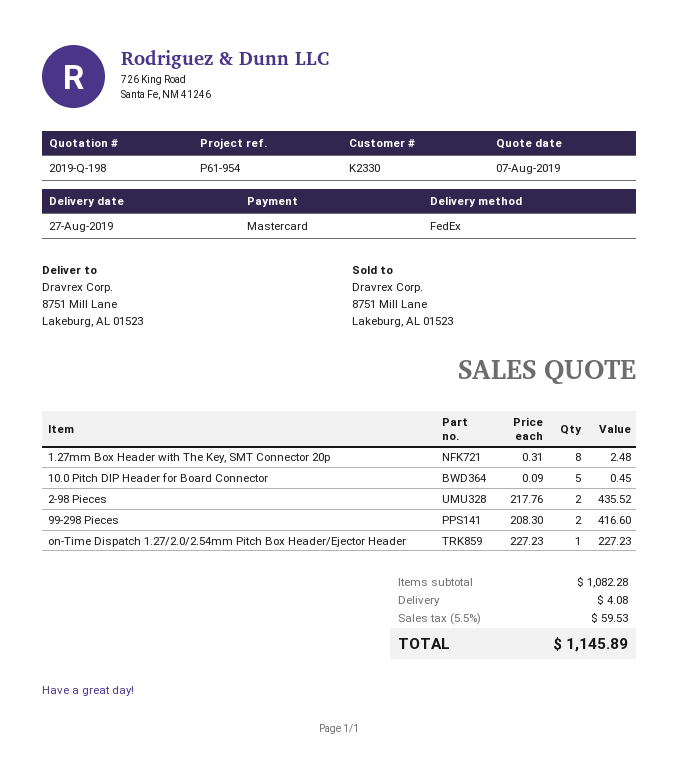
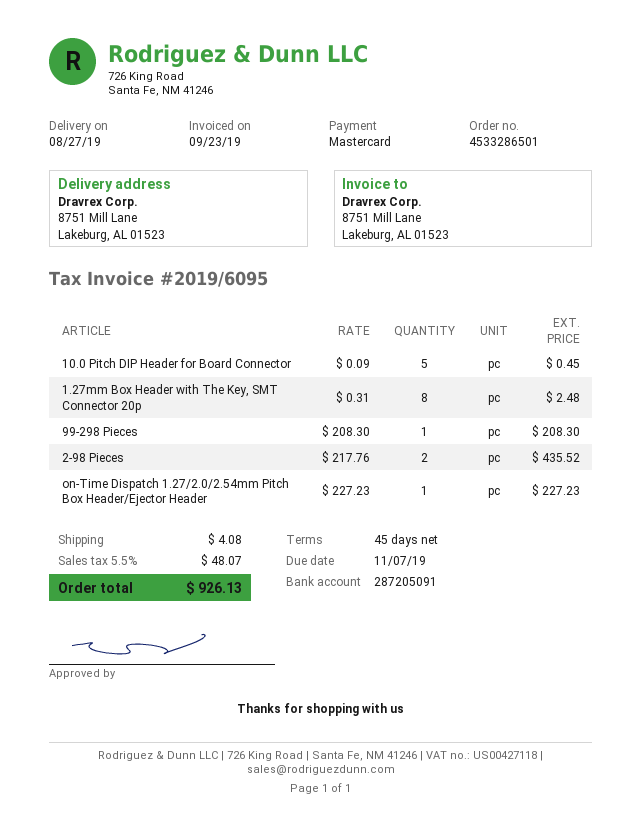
99-298 Pieces: 2 x 208.30 = 416.60 -> 1 x 208.30 = 208.30
tax: 5.5% = 59.53 -> 5.5% = 48.07
total: 1145.89 -> 926.13

